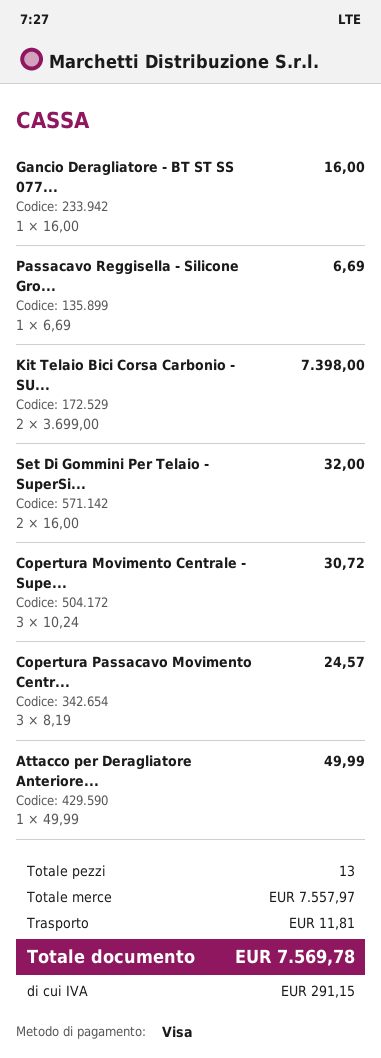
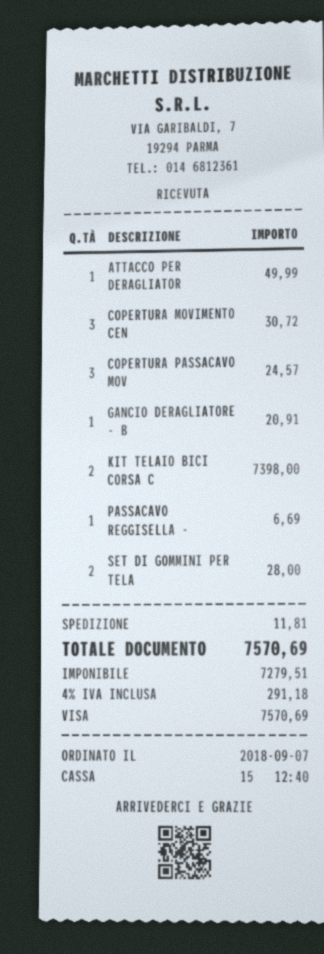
Gancio Deragliatore - BT ST SS 077...: 1 for 16.00 -> 1 for 20.91
Set Di Gommini Per Telaio - SuperSi...: 2 for 32.00 -> 2 for 28.00
tax: 291.15 -> 291.18
total: 7569.78 -> 7570.69

